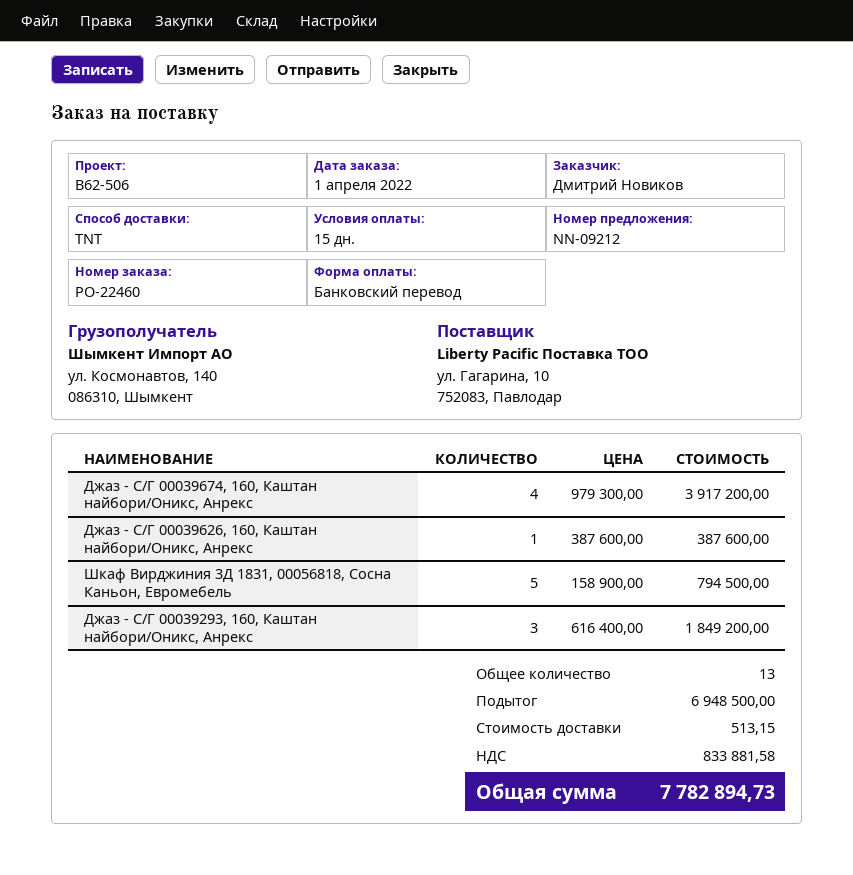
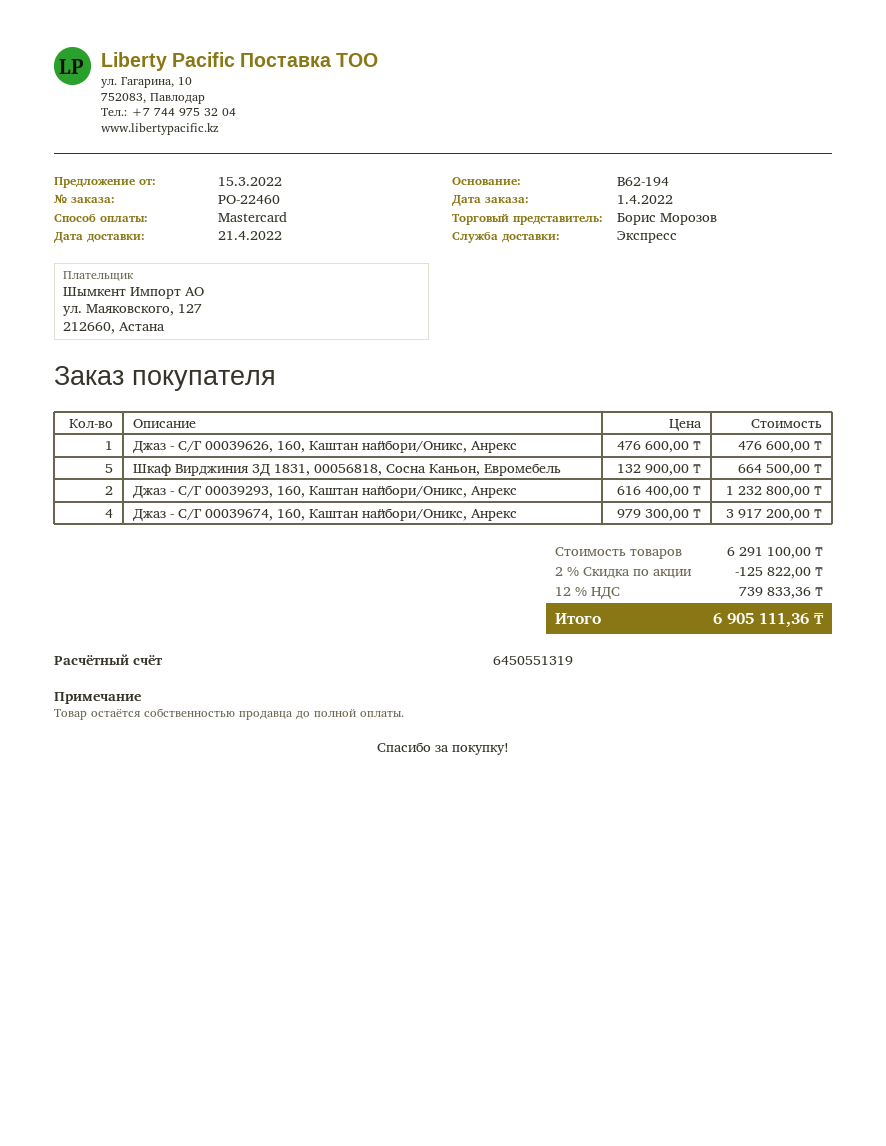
reference: B62-506 -> B62-194
payment method: bank transfer -> Mastercard
shipping method: TNT -> express
Джаз - С/Г 00039626, 160, Каштан найбори/Оникс, Анрекс: 1 x 387600.00 = 387600.00 -> 1 x 476600.00 = 476600.00
Шкаф Вирджиния 3Д 1831, 00056818, Сосна Каньон, Евромебель: 5 x 158900.00 = 794500.00 -> 5 x 132900.00 = 664500.00
Джаз - С/Г 00039293, 160, Каштан найбори/Оникс, Анрекс: 3 x 616400.00 = 1849200.00 -> 2 x 616400.00 = 1232800.00
subtotal: 6948500.00 -> 6291100.00
discount: none -> 2% = 125822.00
shipping: 513.15 -> none
tax: 833881.58 -> 739833.36
total: 7782894.73 -> 6905111.36

